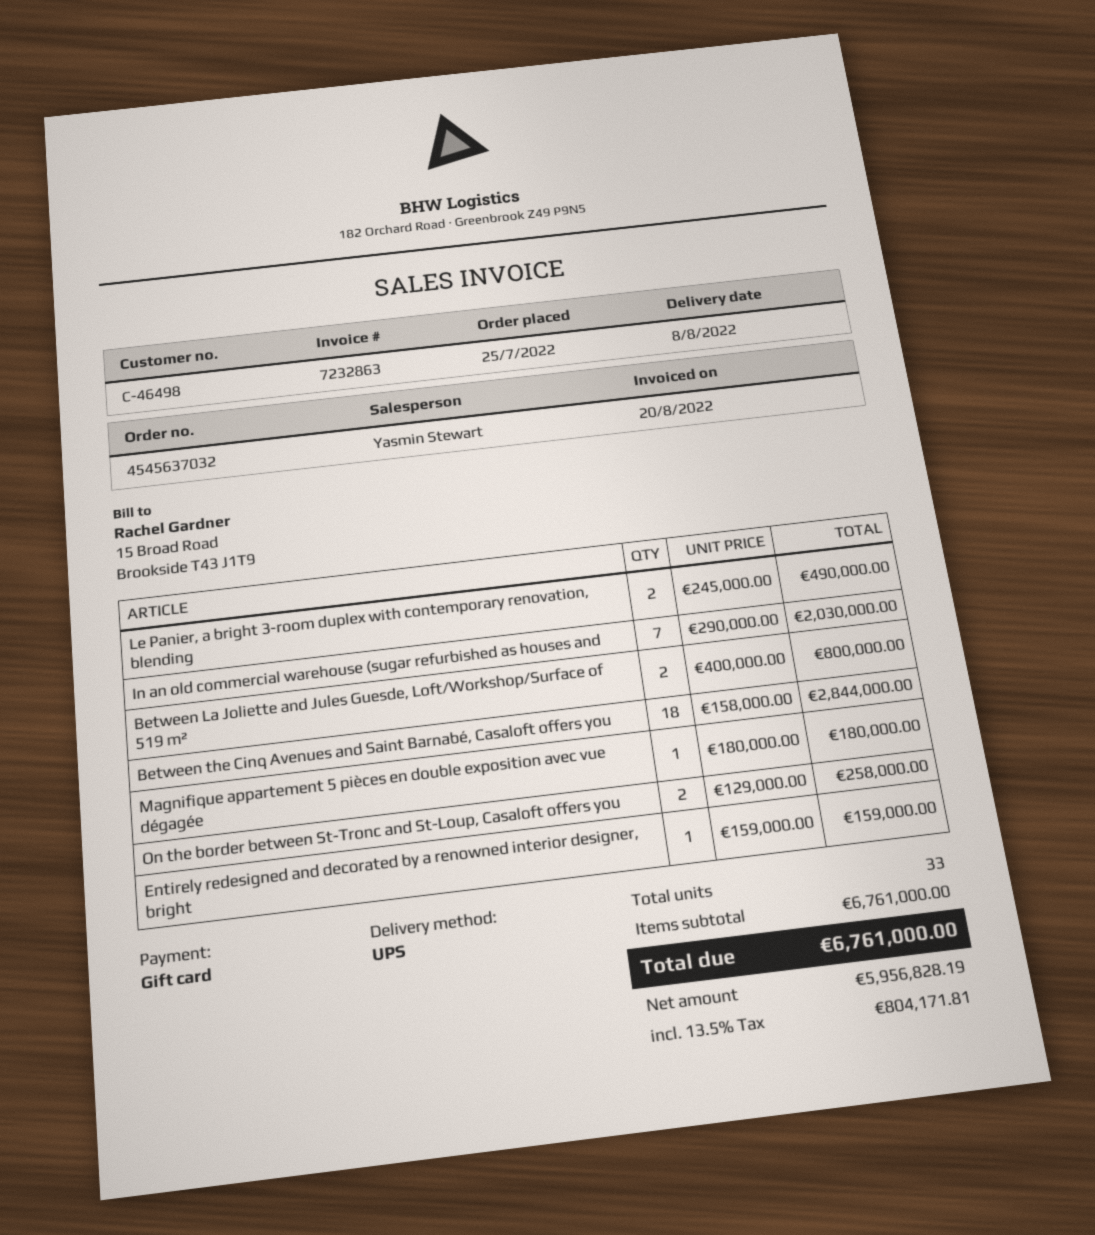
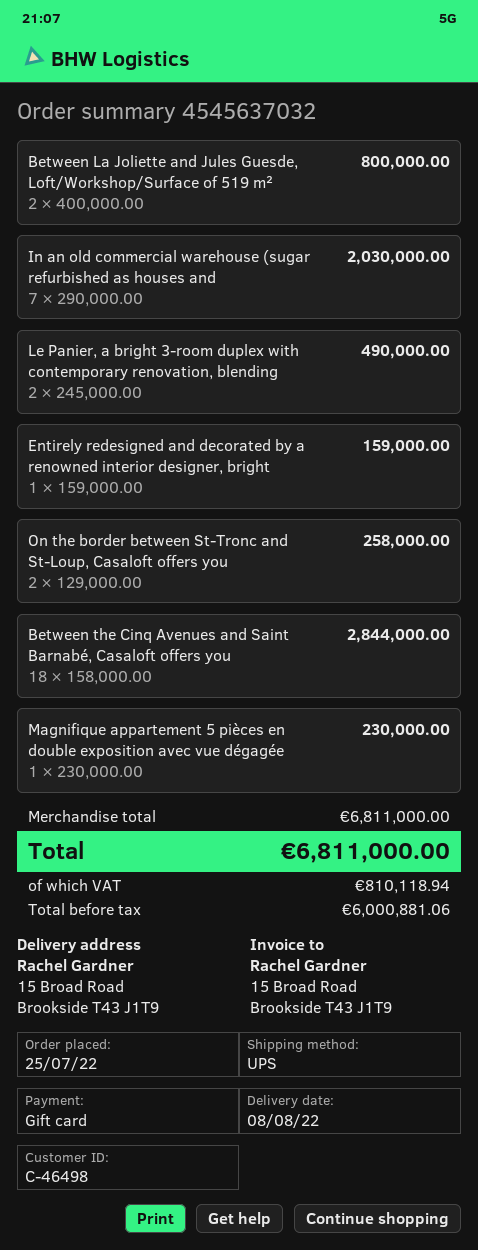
Magnifique appartement 5 pièces en double exposition avec vue dégagée: 1 x 180000.00 = 180000.00 -> 1 x 230000.00 = 230000.00
subtotal: 6761000.00 -> 6811000.00
net: 5956828.19 -> 6000881.06
tax: 804171.81 -> 810118.94
total: 6761000.00 -> 6811000.00

